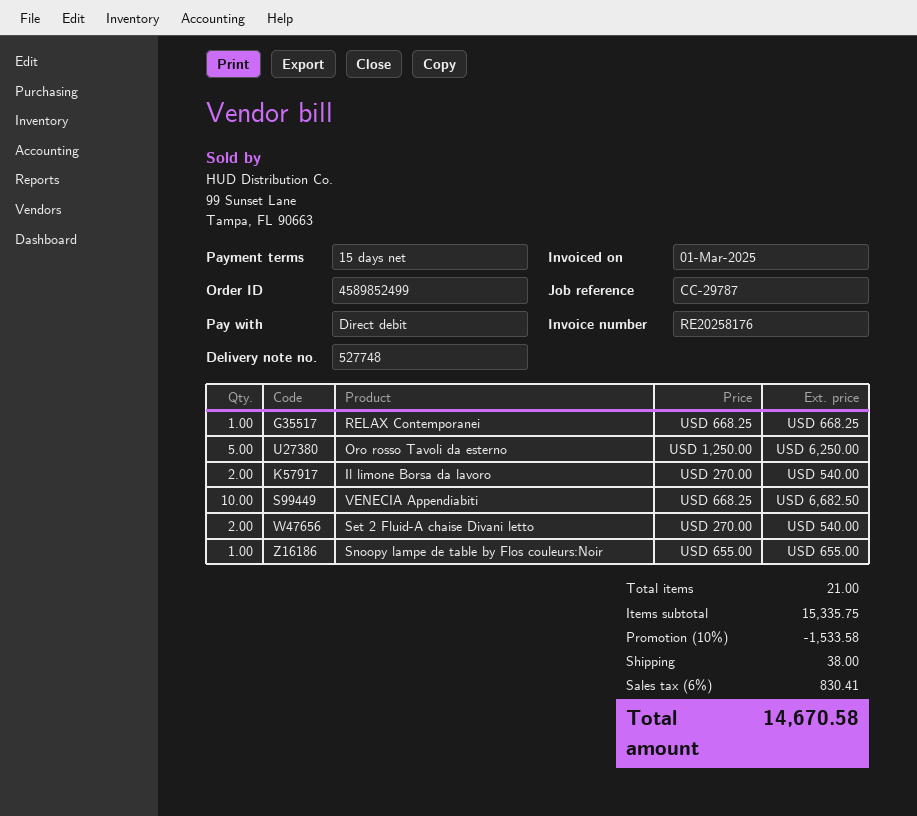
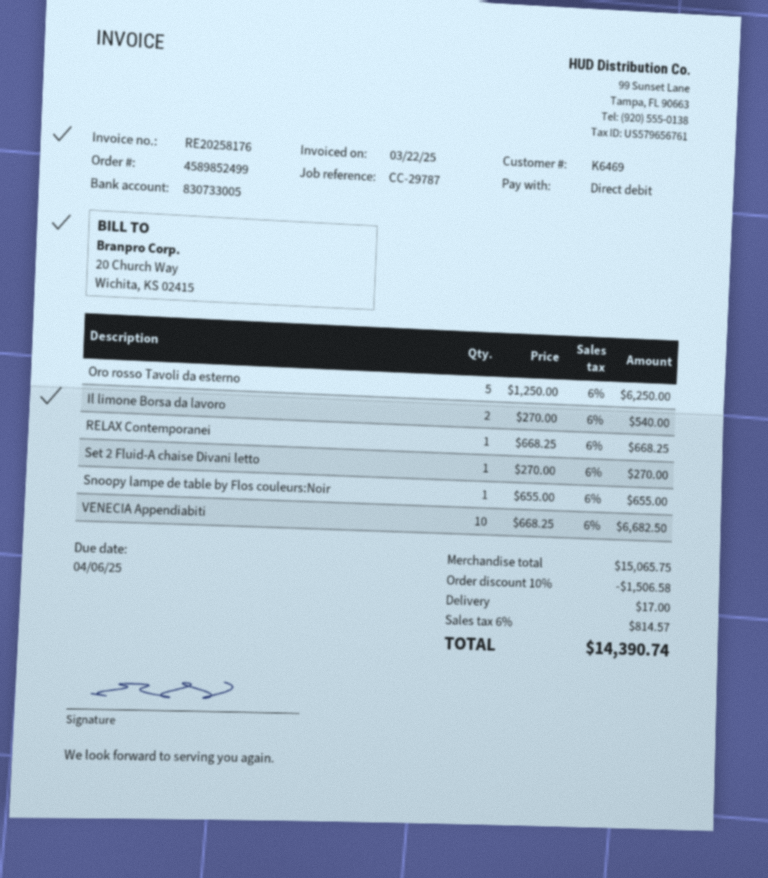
invoice date: 2025-03-01 -> 2025-03-22
Set 2 Fluid-A chaise Divani letto: 2 x 270.00 = 540.00 -> 1 x 270.00 = 270.00
subtotal: 15335.75 -> 15065.75
discount: 10% = 1533.58 -> 10% = 1506.58
shipping: 38.00 -> 17.00
tax: 6% = 830.41 -> 6% = 814.57
total: 14670.58 -> 14390.74

